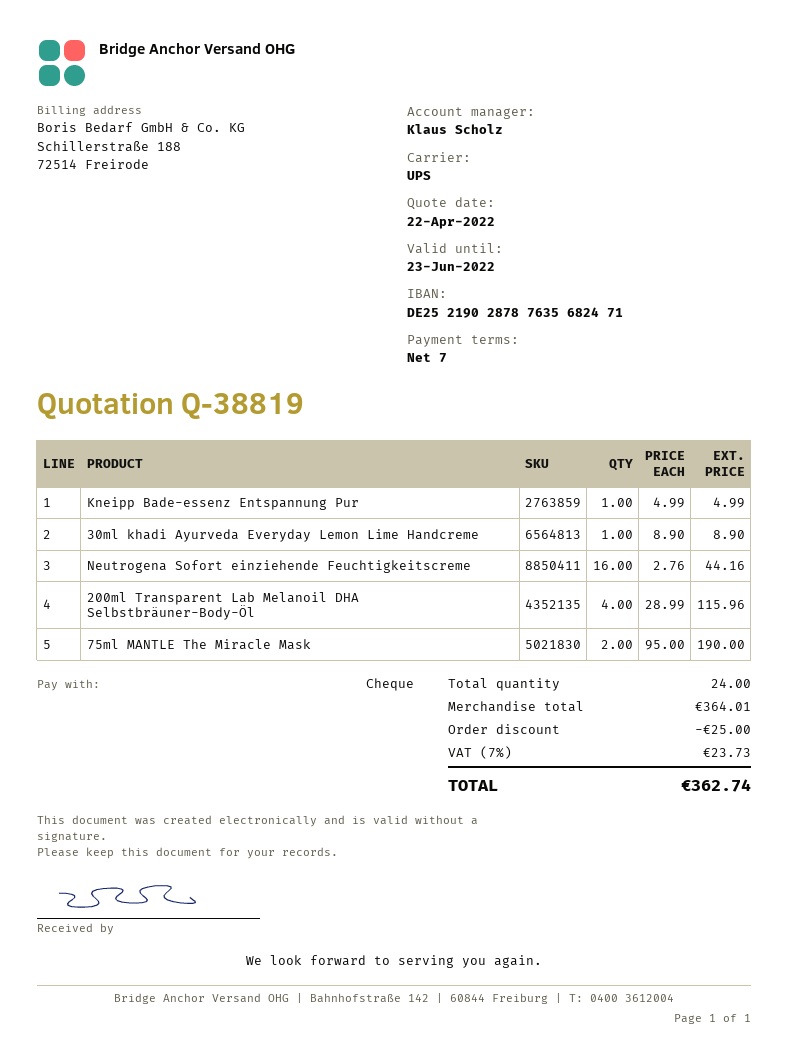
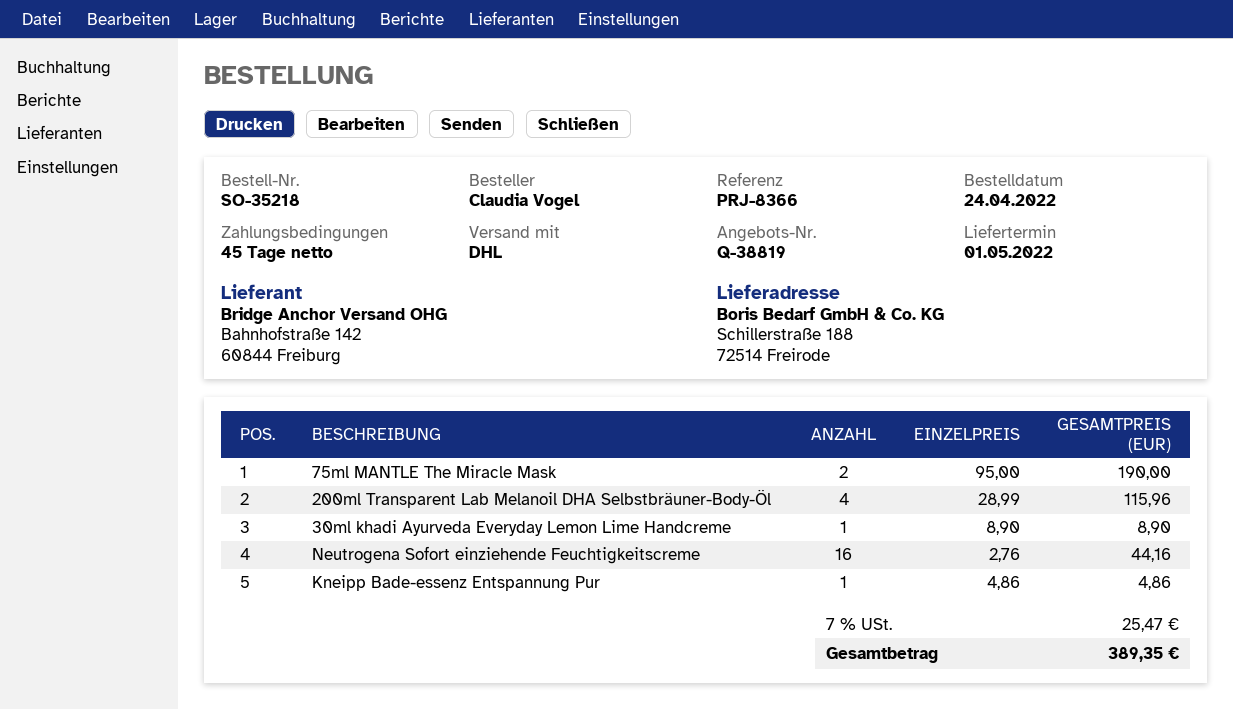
payment terms: 7 days -> 45 days
shipping method: UPS -> DHL
Kneipp Bade-essenz Entspannung Pur: 1 x 4.99 = 4.99 -> 1 x 4.86 = 4.86
discount: 25.00 -> none
tax: 7% = 23.73 -> 7% = 25.47
total: 362.74 -> 389.35

